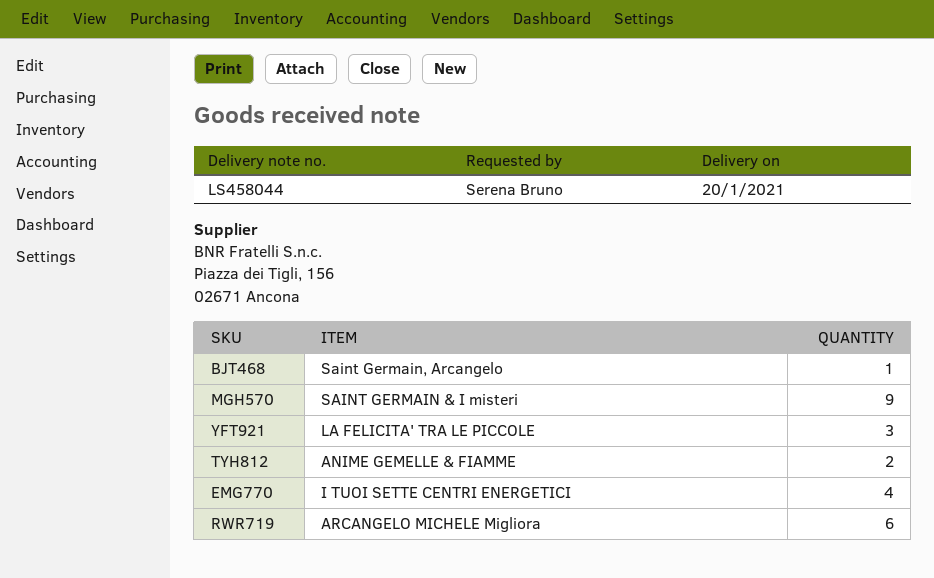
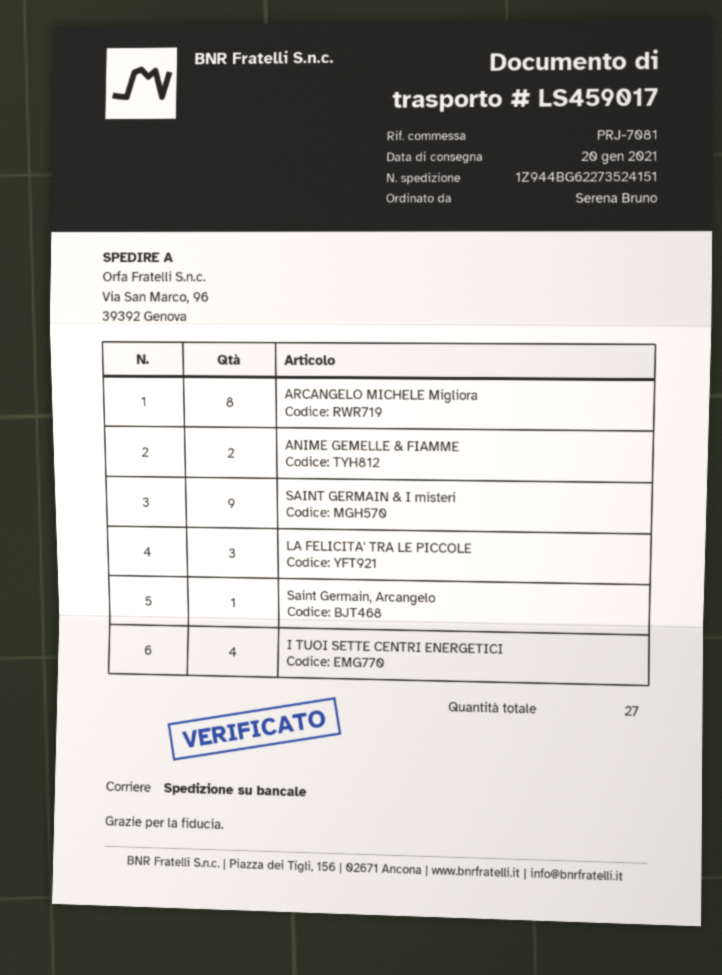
delivery note number: LS458044 -> LS459017
ARCANGELO MICHELE Migliora: 6 -> 8

